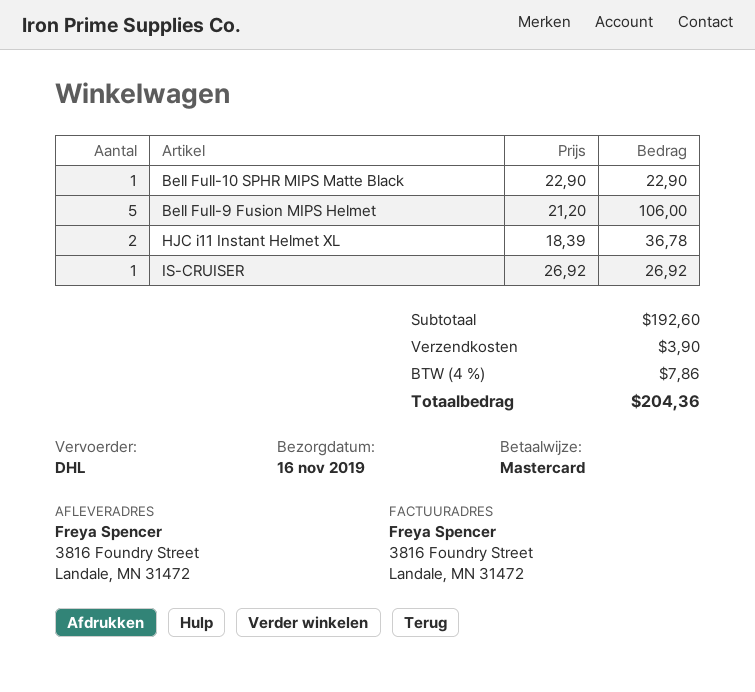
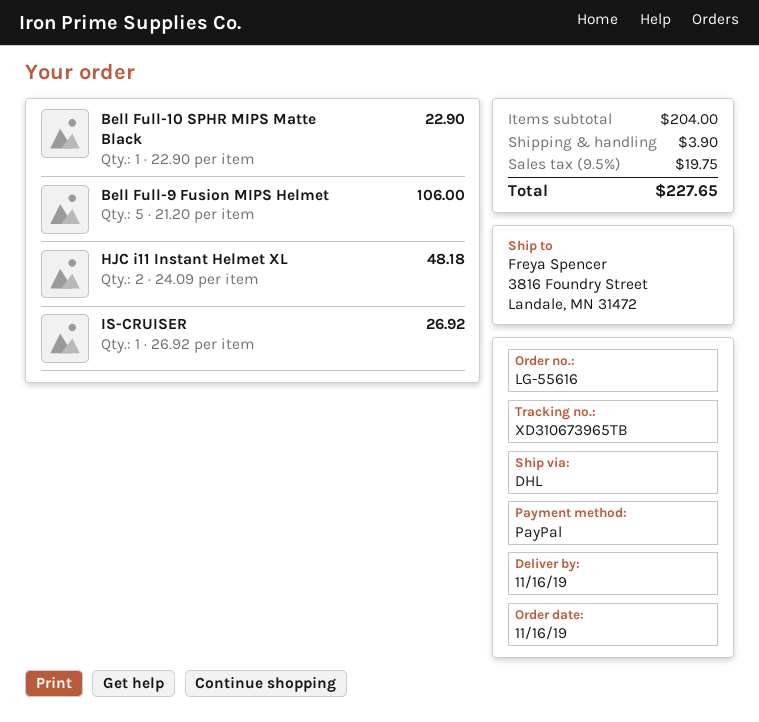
payment method: Mastercard -> PayPal
HJC i11 Instant Helmet XL: 2 x 18.39 = 36.78 -> 2 x 24.09 = 48.18
subtotal: 192.60 -> 204.00
tax: 4% = 7.86 -> 9.5% = 19.75
total: 204.36 -> 227.65

